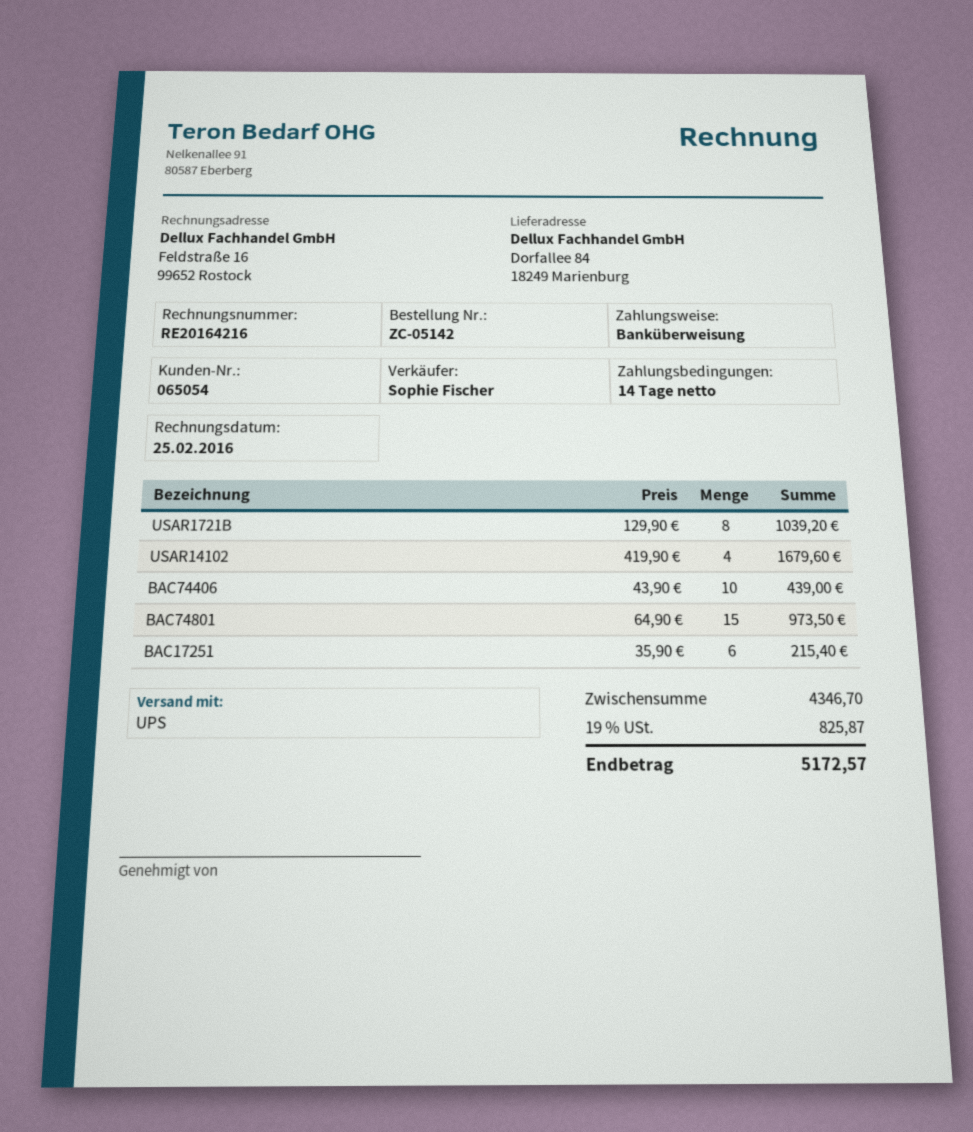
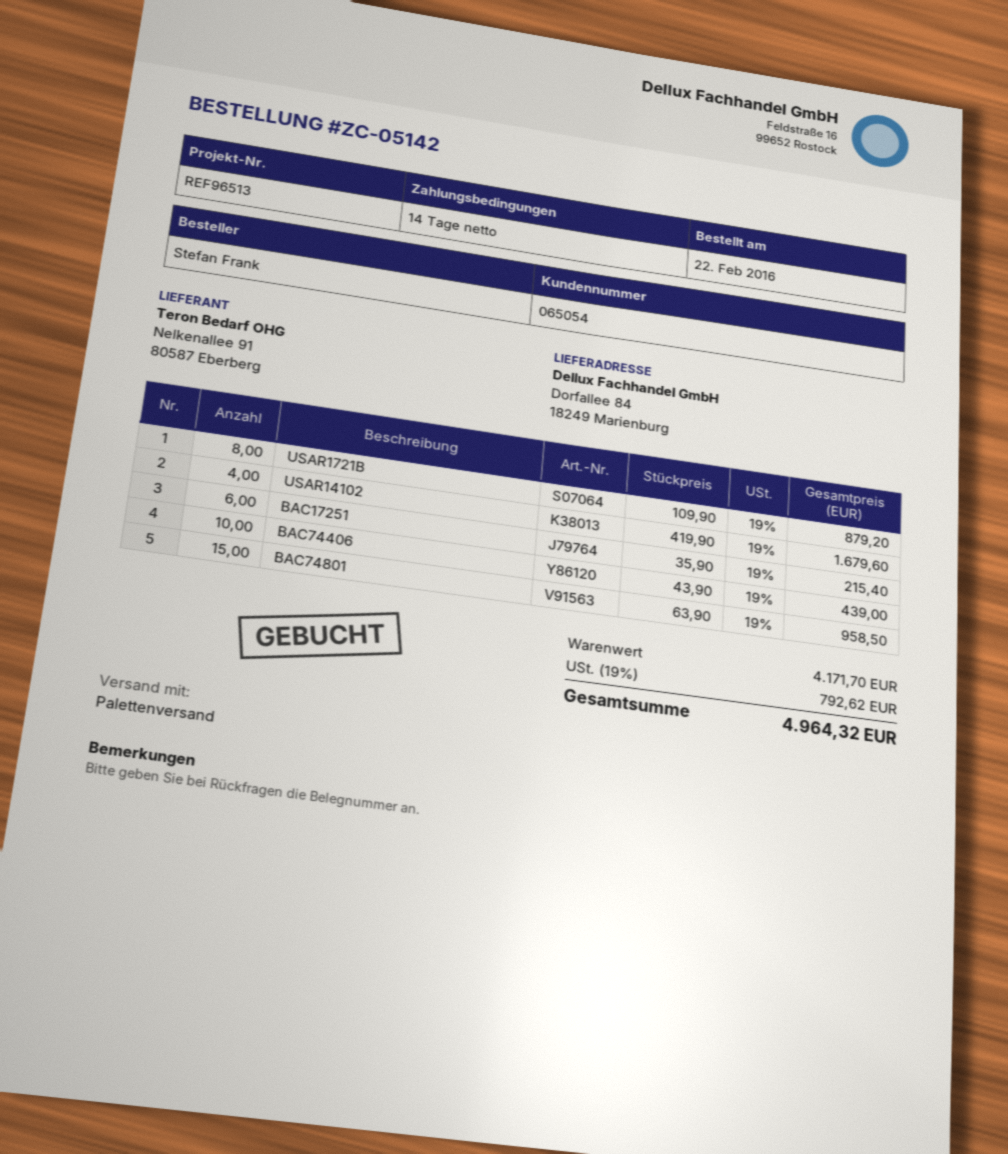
shipping method: UPS -> pallet freight
USAR1721B: 8 x 129.90 = 1039.20 -> 8 x 109.90 = 879.20
BAC74801: 15 x 64.90 = 973.50 -> 15 x 63.90 = 958.50
subtotal: 4346.70 -> 4171.70
tax: 19% = 825.87 -> 19% = 792.62
total: 5172.57 -> 4964.32

